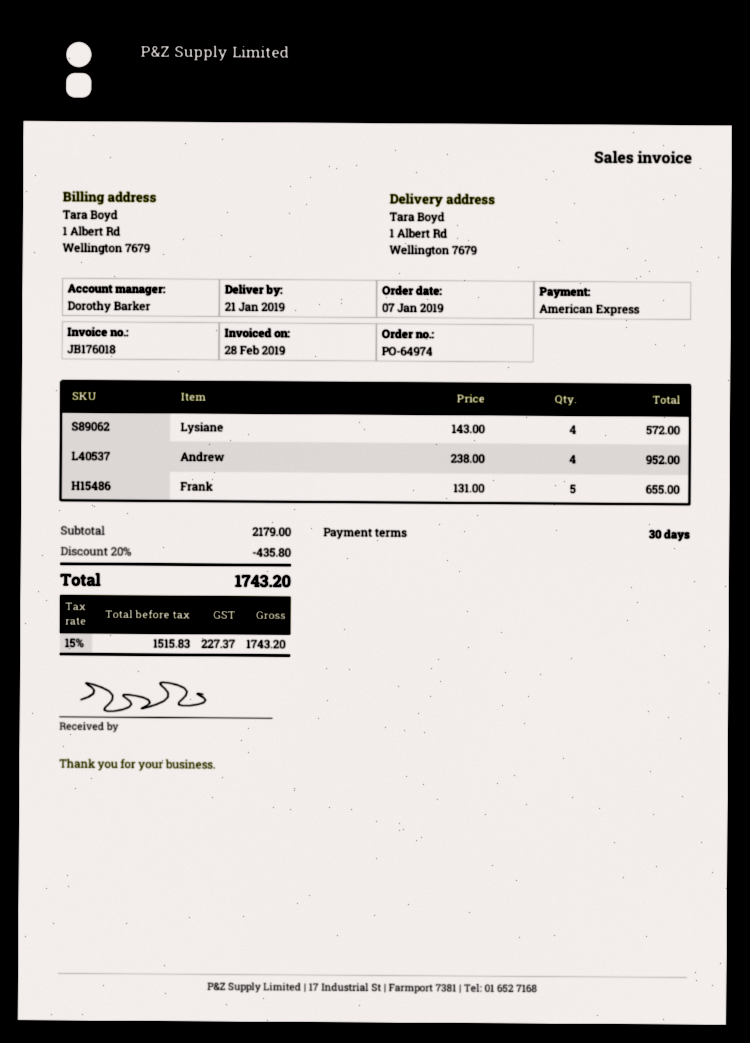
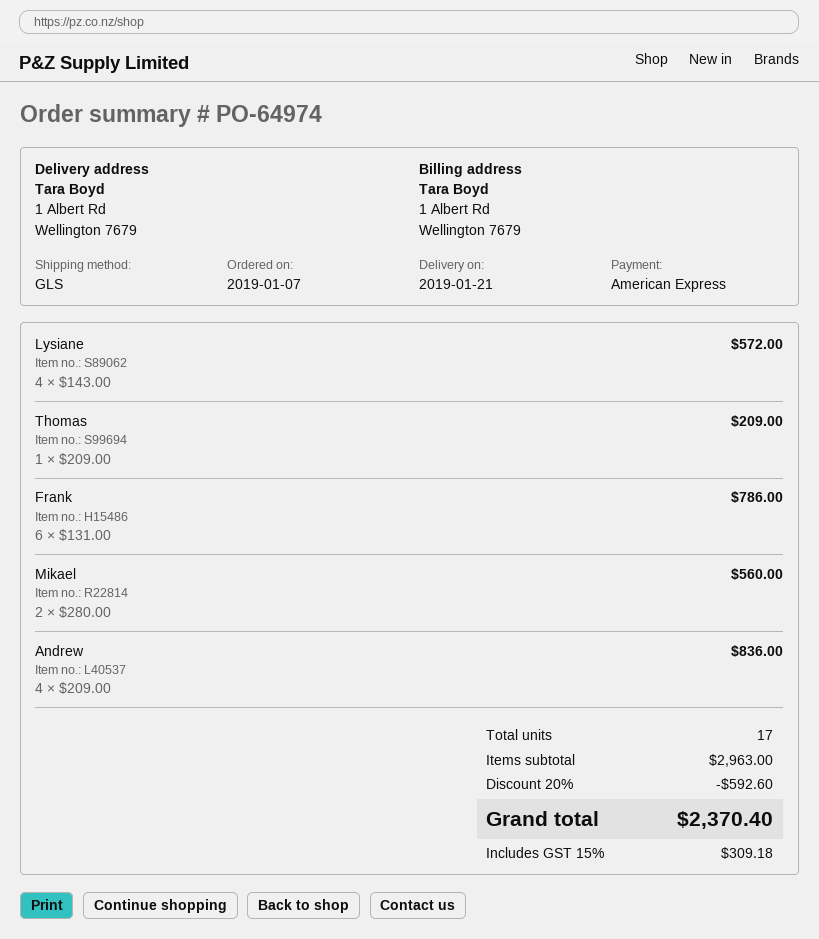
Andrew: 4 x 238.00 = 952.00 -> 4 x 209.00 = 836.00
Frank: 5 x 131.00 = 655.00 -> 6 x 131.00 = 786.00
Thomas: none -> 1 x 209.00 = 209.00
Mikael: none -> 2 x 280.00 = 560.00
subtotal: 2179.00 -> 2963.00
discount: 20% = 435.80 -> 20% = 592.60
tax: 15% = 227.37 -> 15% = 309.18
total: 1743.20 -> 2370.40

